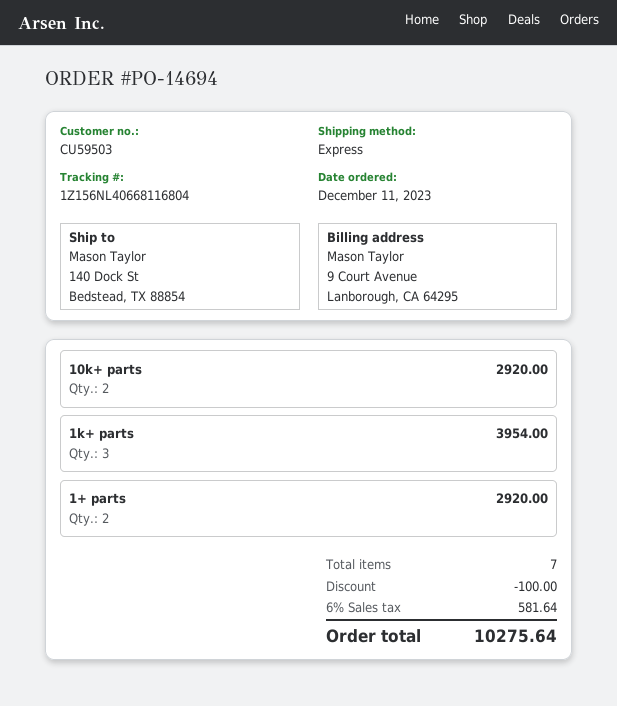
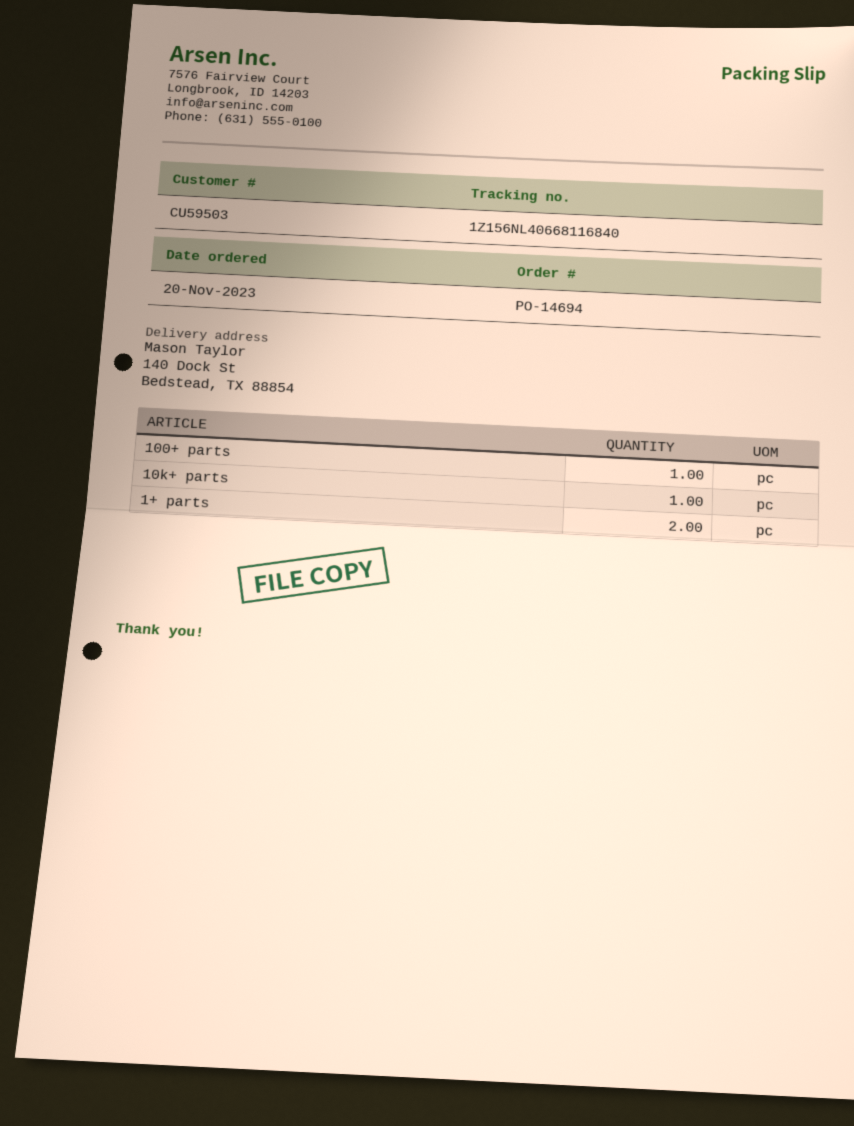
order date: 2023-12-11 -> 2023-11-20
tracking number: 1Z156NL40668116804 -> 1Z156NL40668116840
10k+ parts: 2 -> 1
1k+ parts: 3 -> none
100+ parts: none -> 1

